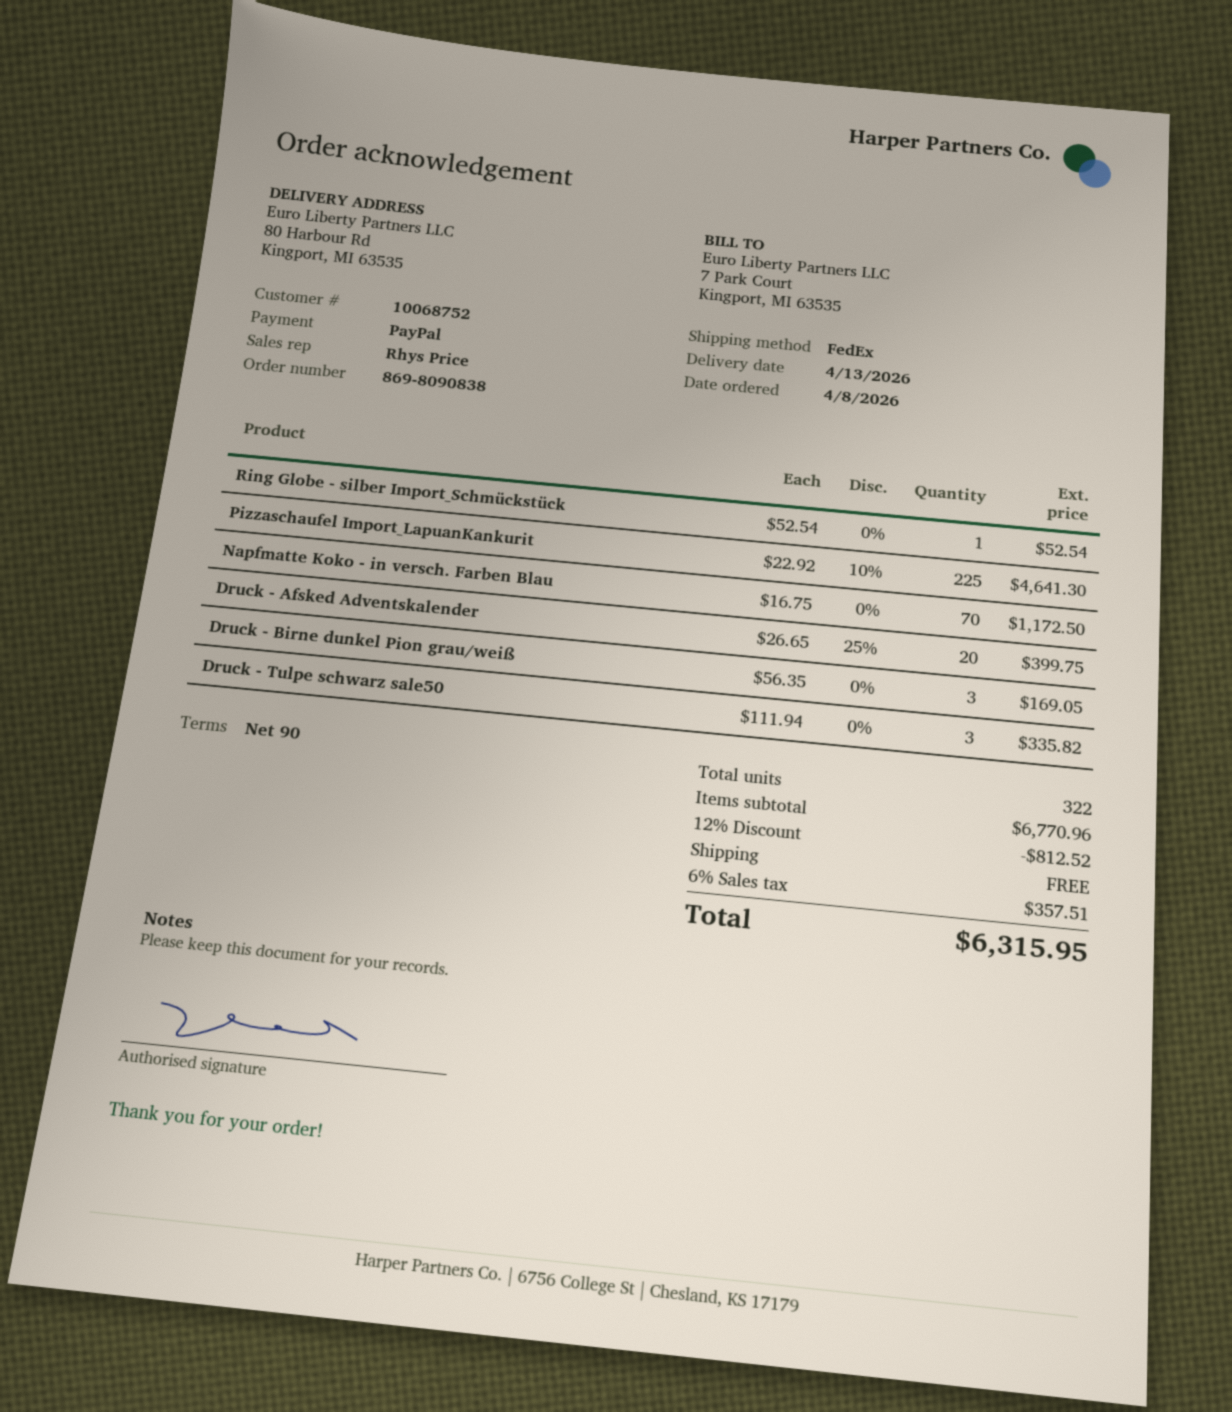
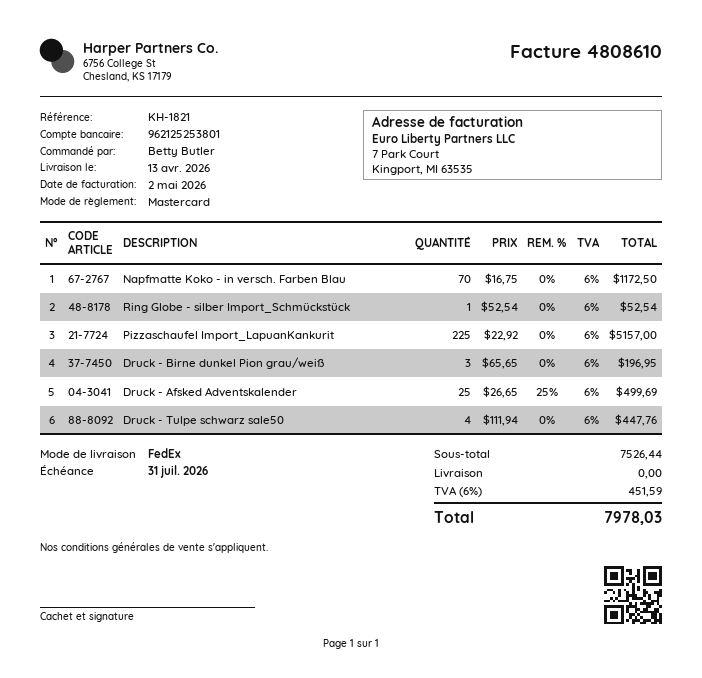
payment method: PayPal -> Mastercard
Pizzaschaufel Import_LapuanKankurit: 225 x 22.92 - 10% = 4641.30 -> 225 x 22.92 = 5157.00
Druck - Afsked Adventskalender: 20 x 26.65 - 25% = 399.75 -> 25 x 26.65 - 25% = 499.69
Druck - Birne dunkel Pion grau/weiß: 3 x 56.35 = 169.05 -> 3 x 65.65 = 196.95
Druck - Tulpe schwarz sale50: 3 x 111.94 = 335.82 -> 4 x 111.94 = 447.76
subtotal: 6770.96 -> 7526.44
discount: 12% = 812.52 -> none
tax: 6% = 357.51 -> 6% = 451.59
total: 6315.95 -> 7978.03

